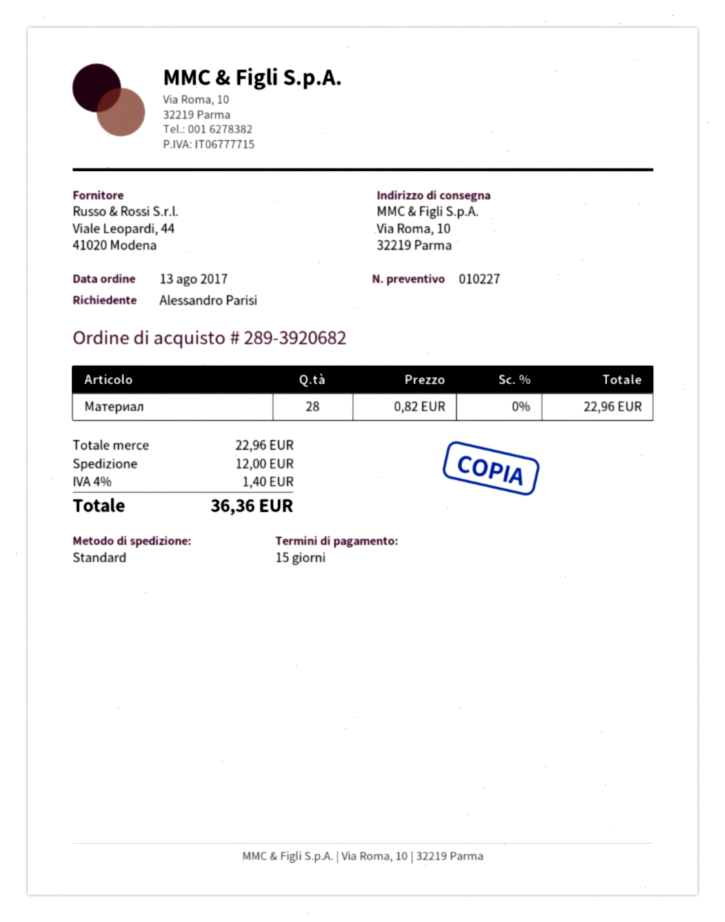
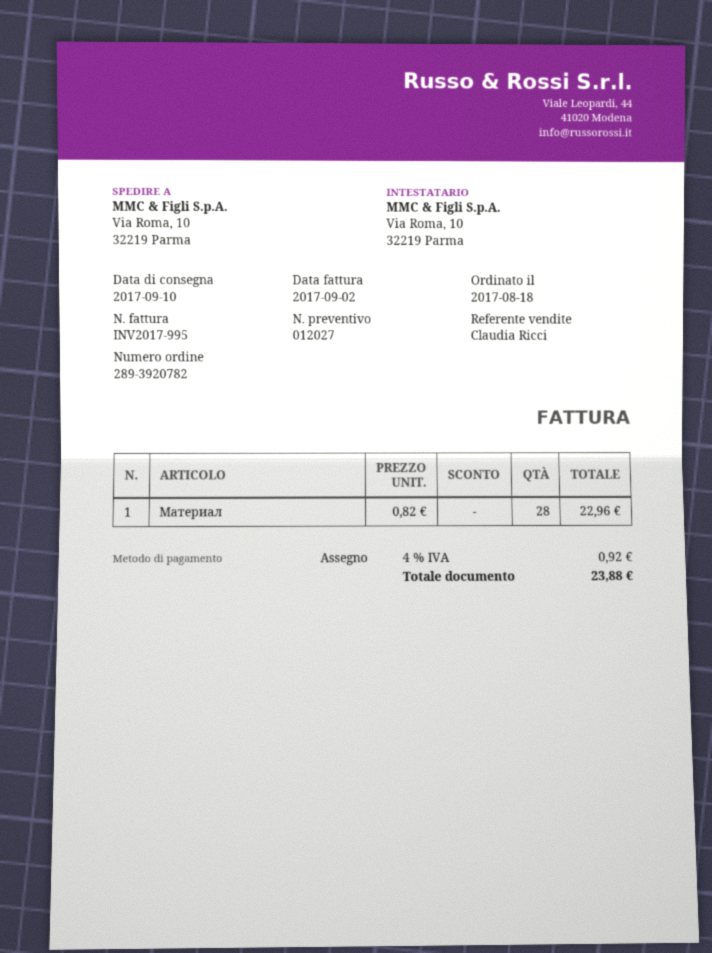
quote number: 010227 -> 012027
order number: 289-3920682 -> 289-3920782
order date: 2017-08-13 -> 2017-08-18
shipping: 12.00 -> none
tax: 4% = 1.40 -> 4% = 0.92
total: 36.36 -> 23.88

